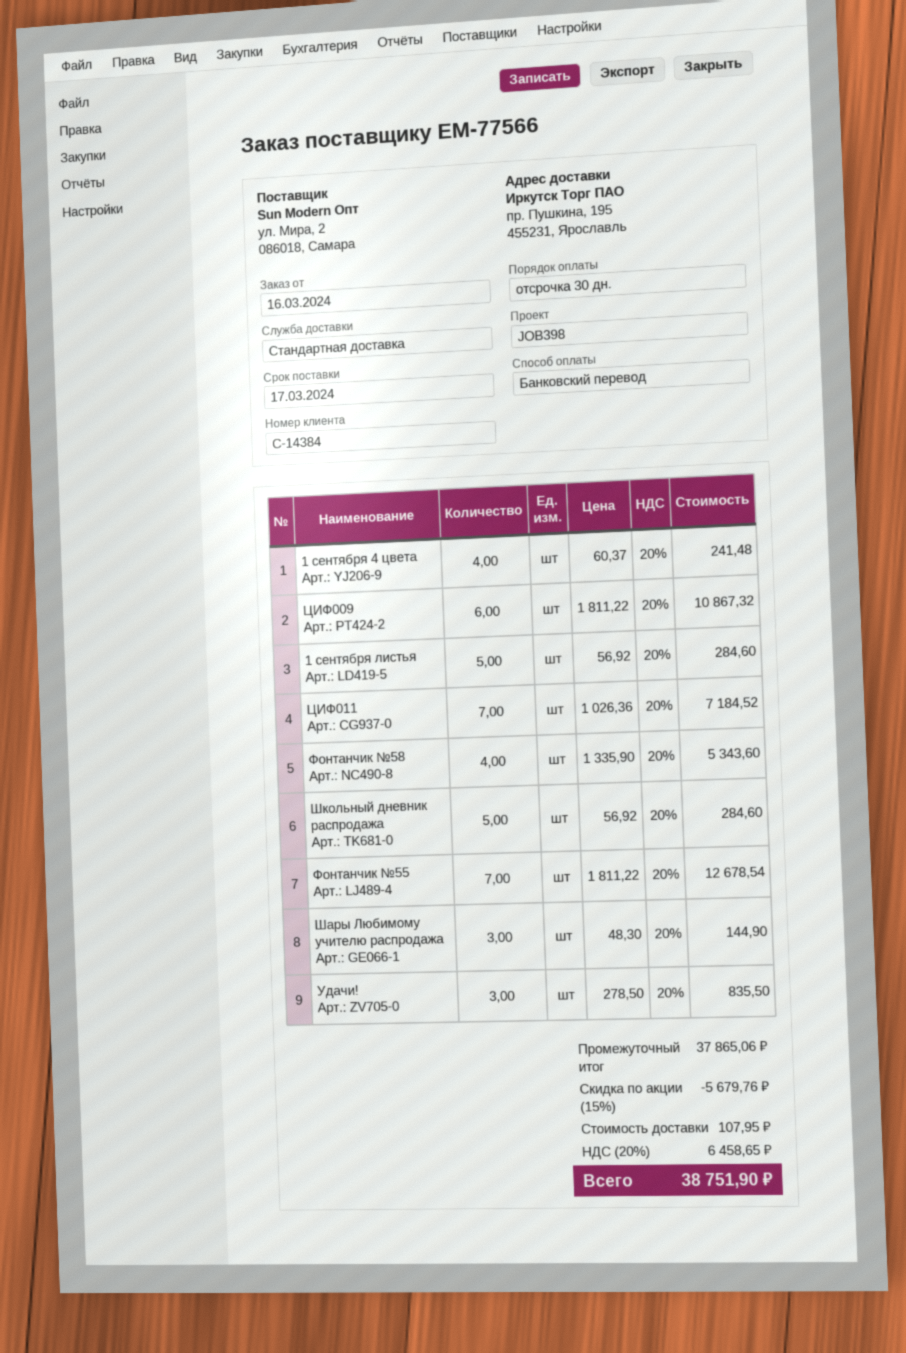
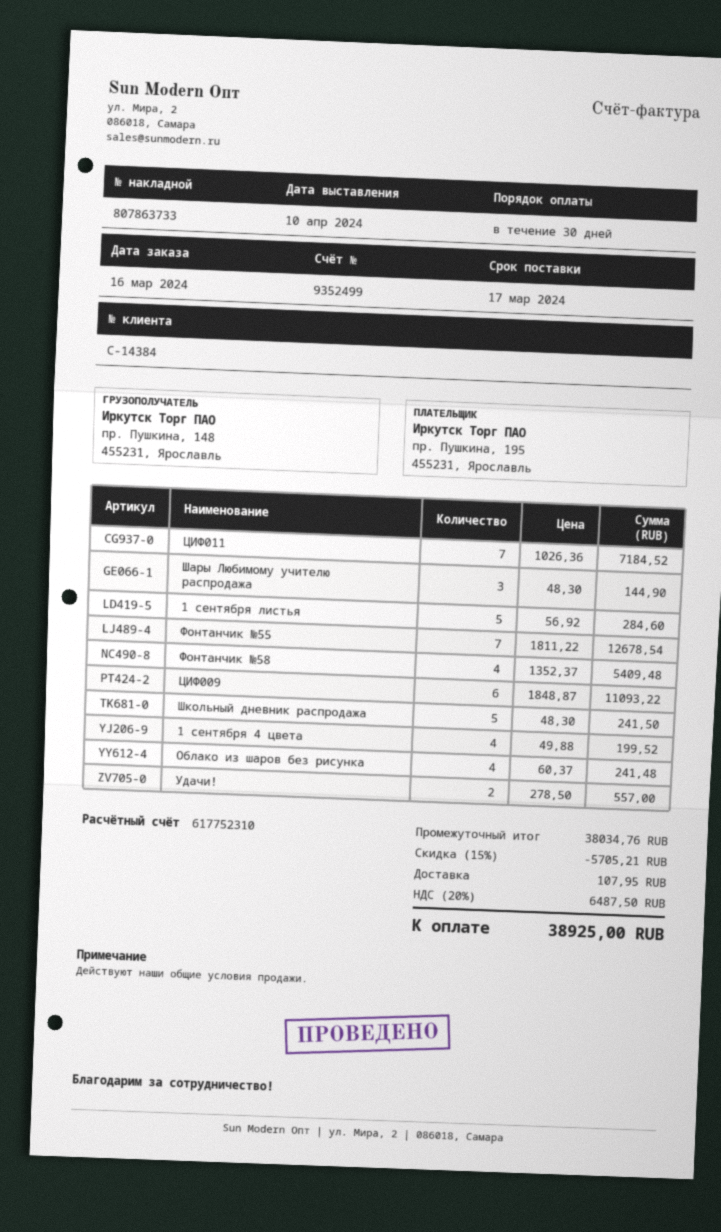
ship to: пр. Пушкина, 195, 455231, Ярославль -> пр. Пушкина, 148, 455231, Ярославль
1 сентября 4 цвета: 4 x 60.37 = 241.48 -> 4 x 49.88 = 199.52
ЦИФ009: 6 x 1811.22 = 10867.32 -> 6 x 1848.87 = 11093.22
Фонтанчик №58: 4 x 1335.90 = 5343.60 -> 4 x 1352.37 = 5409.48
Школьный дневник распродажа: 5 x 56.92 = 284.60 -> 5 x 48.30 = 241.50
Удачи!: 3 x 278.50 = 835.50 -> 2 x 278.50 = 557.00
Облако из шаров без рисунка: none -> 4 x 60.37 = 241.48
subtotal: 37865.06 -> 38034.76
discount: 15% = 5679.76 -> 15% = 5705.21
tax: 20% = 6458.65 -> 20% = 6487.50
total: 38751.90 -> 38925.00

